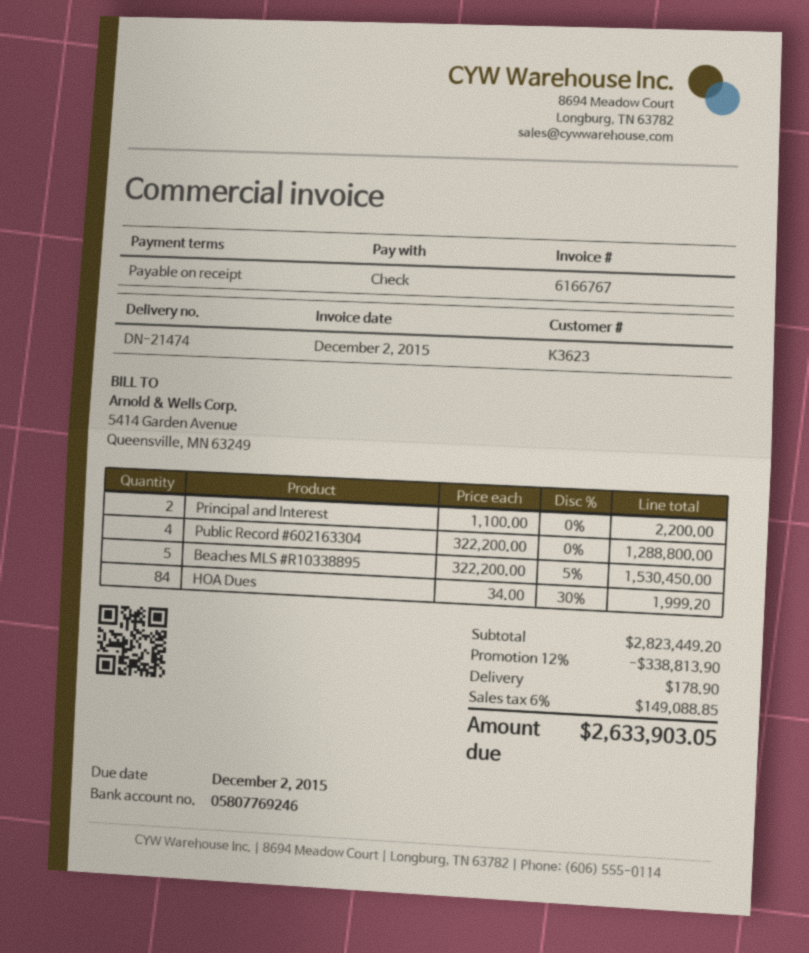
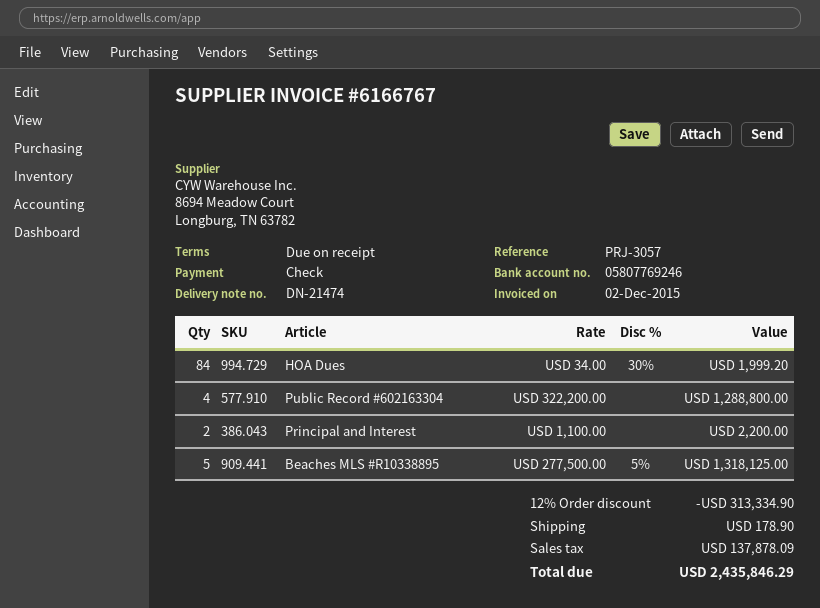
Beaches MLS #R10338895: 5 x 322200.00 - 5% = 1530450.00 -> 5 x 277500.00 - 5% = 1318125.00
discount: 12% = 338813.90 -> 12% = 313334.90
tax: 149088.85 -> 137878.09
total: 2633903.05 -> 2435846.29

